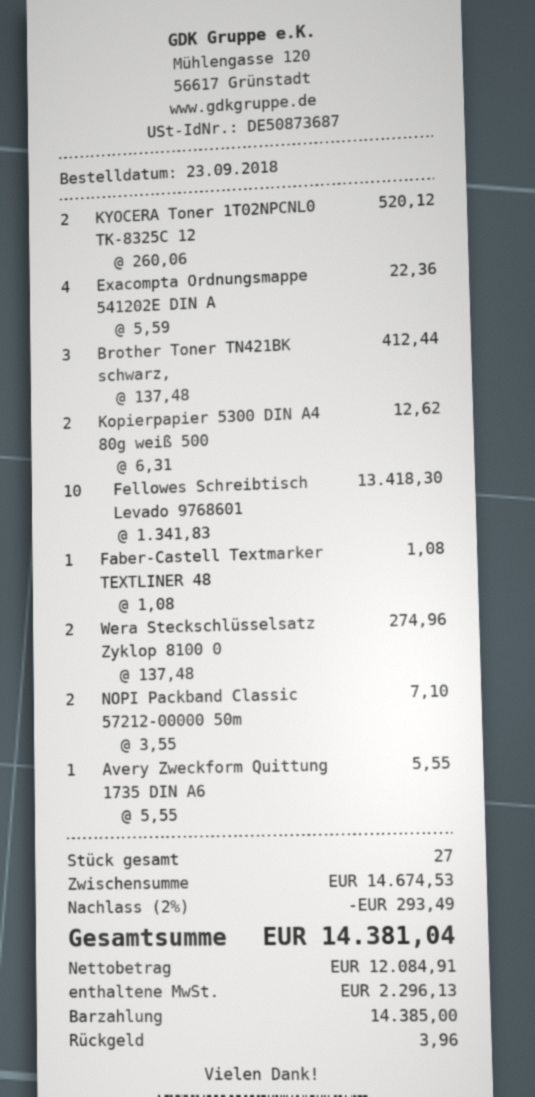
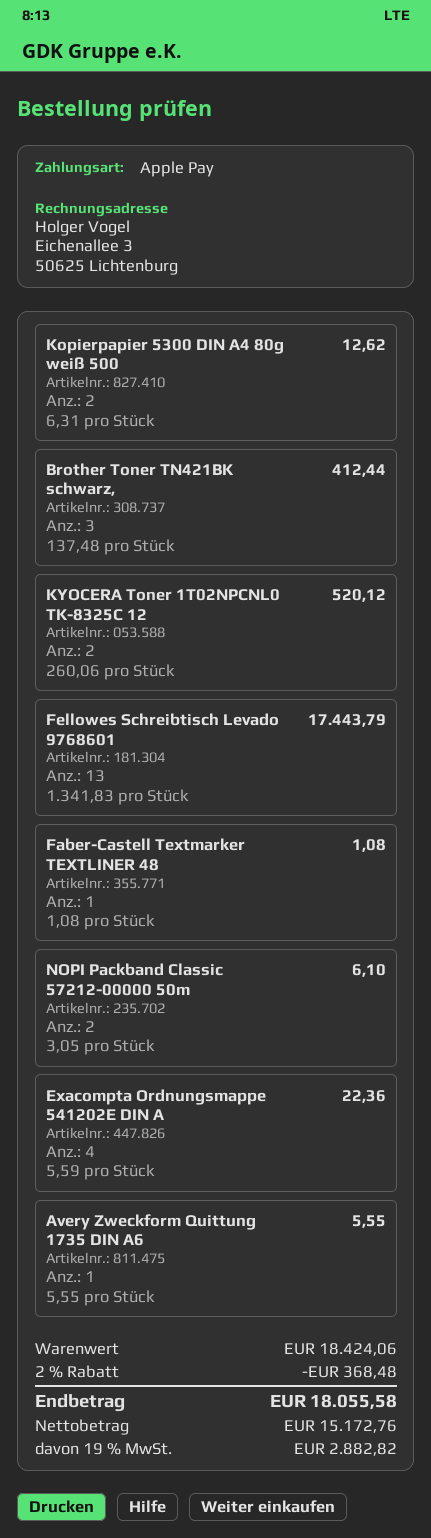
payment method: cash -> Apple Pay
Fellowes Schreibtisch Levado 9768601: 10 x 1341.83 = 13418.30 -> 13 x 1341.83 = 17443.79
Wera Steckschlüsselsatz Zyklop 8100 0: 2 x 137.48 = 274.96 -> none
NOPI Packband Classic 57212-00000 50m: 2 x 3.55 = 7.10 -> 2 x 3.05 = 6.10
subtotal: 14674.53 -> 18424.06
discount: 2% = 293.49 -> 2% = 368.48
net: 12084.91 -> 15172.76
tax: 2296.13 -> 2882.82
total: 14381.04 -> 18055.58

